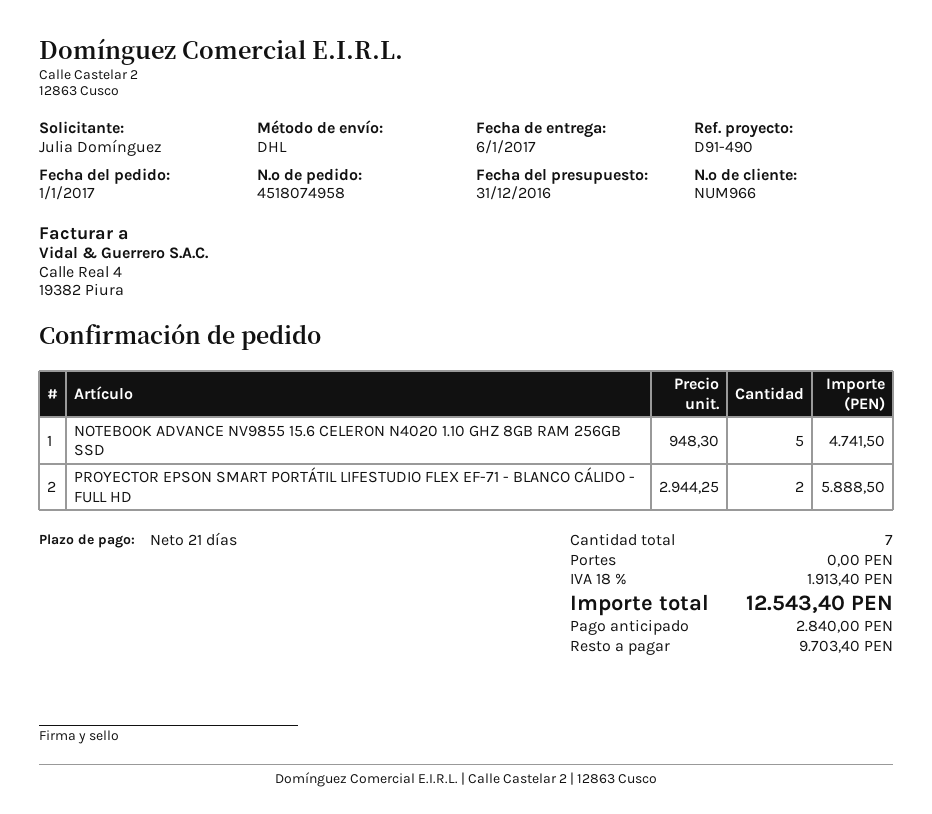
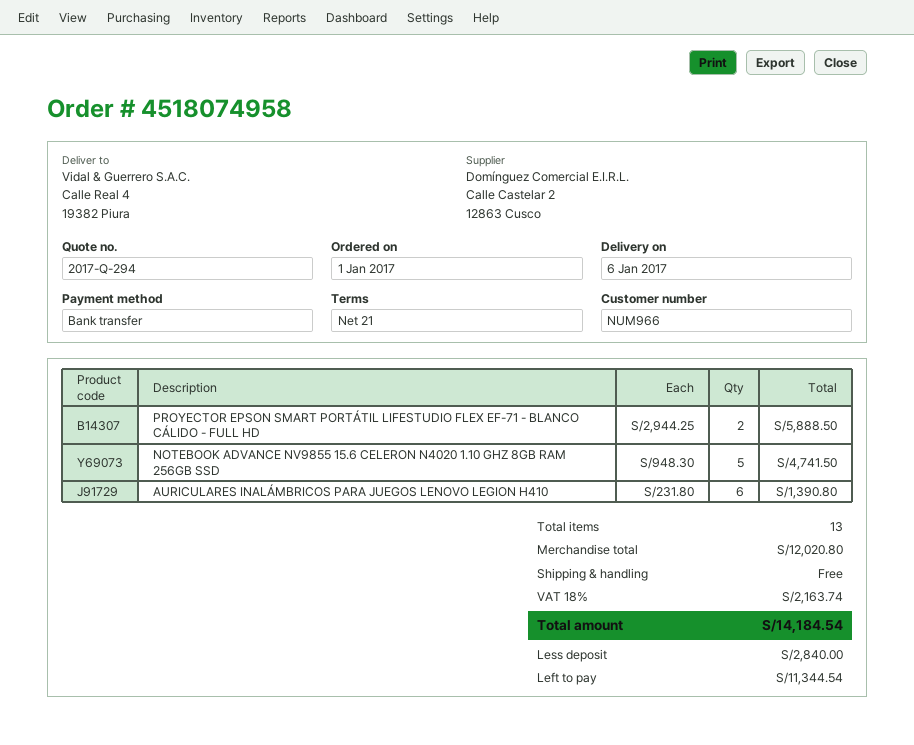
AURICULARES INALÁMBRICOS PARA JUEGOS LENOVO LEGION H410: none -> 6 x 231.80 = 1390.80
total quantity: 7 -> 13
tax: 18% = 1913.40 -> 18% = 2163.74
total: 12543.40 -> 14184.54
balance: 9703.40 -> 11344.54

